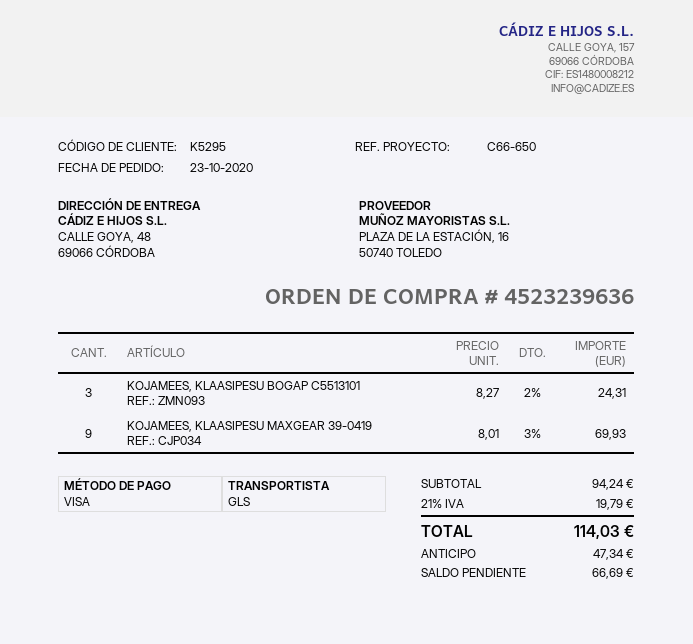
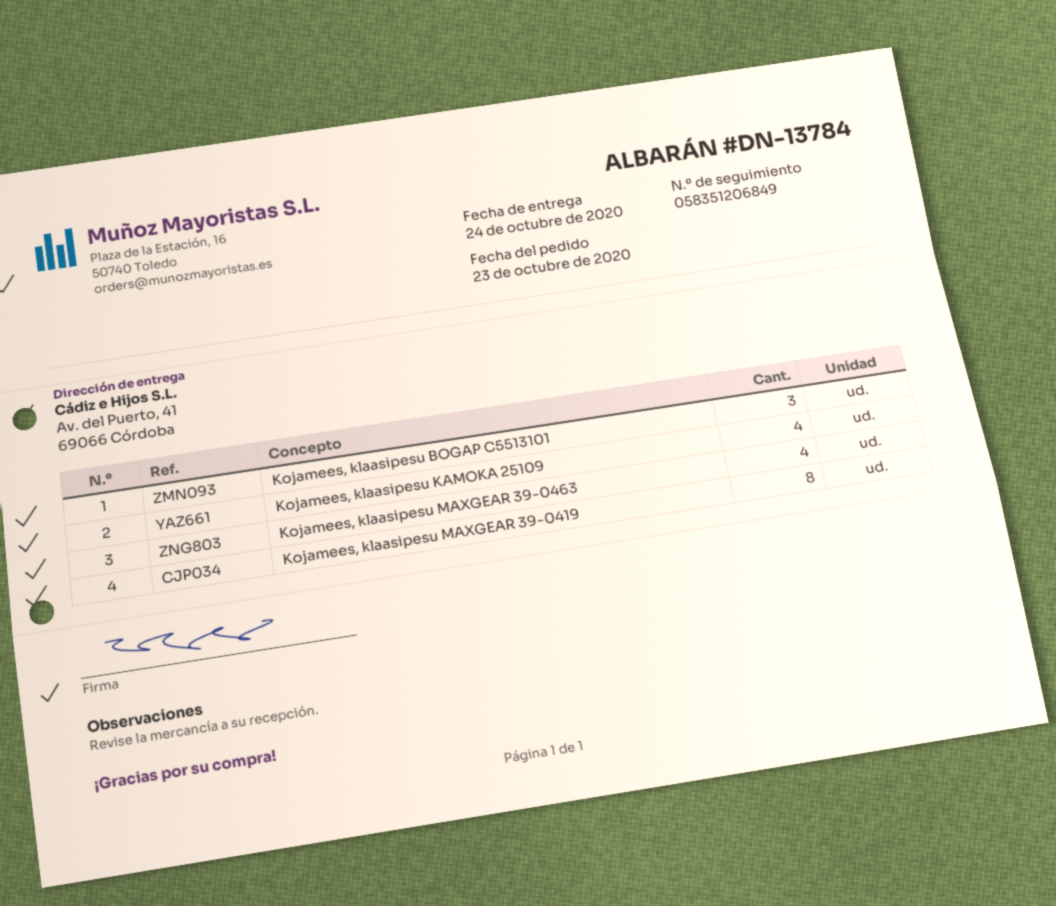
ship to: CALLE GOYA, 48, 69066 CÓRDOBA -> Av. del Puerto, 41, 69066 Córdoba
KOJAMEES, KLAASIPESU MAXGEAR 39-0419: 9 -> 8
Kojamees, klaasipesu KAMOKA 25109: none -> 4
Kojamees, klaasipesu MAXGEAR 39-0463: none -> 4

